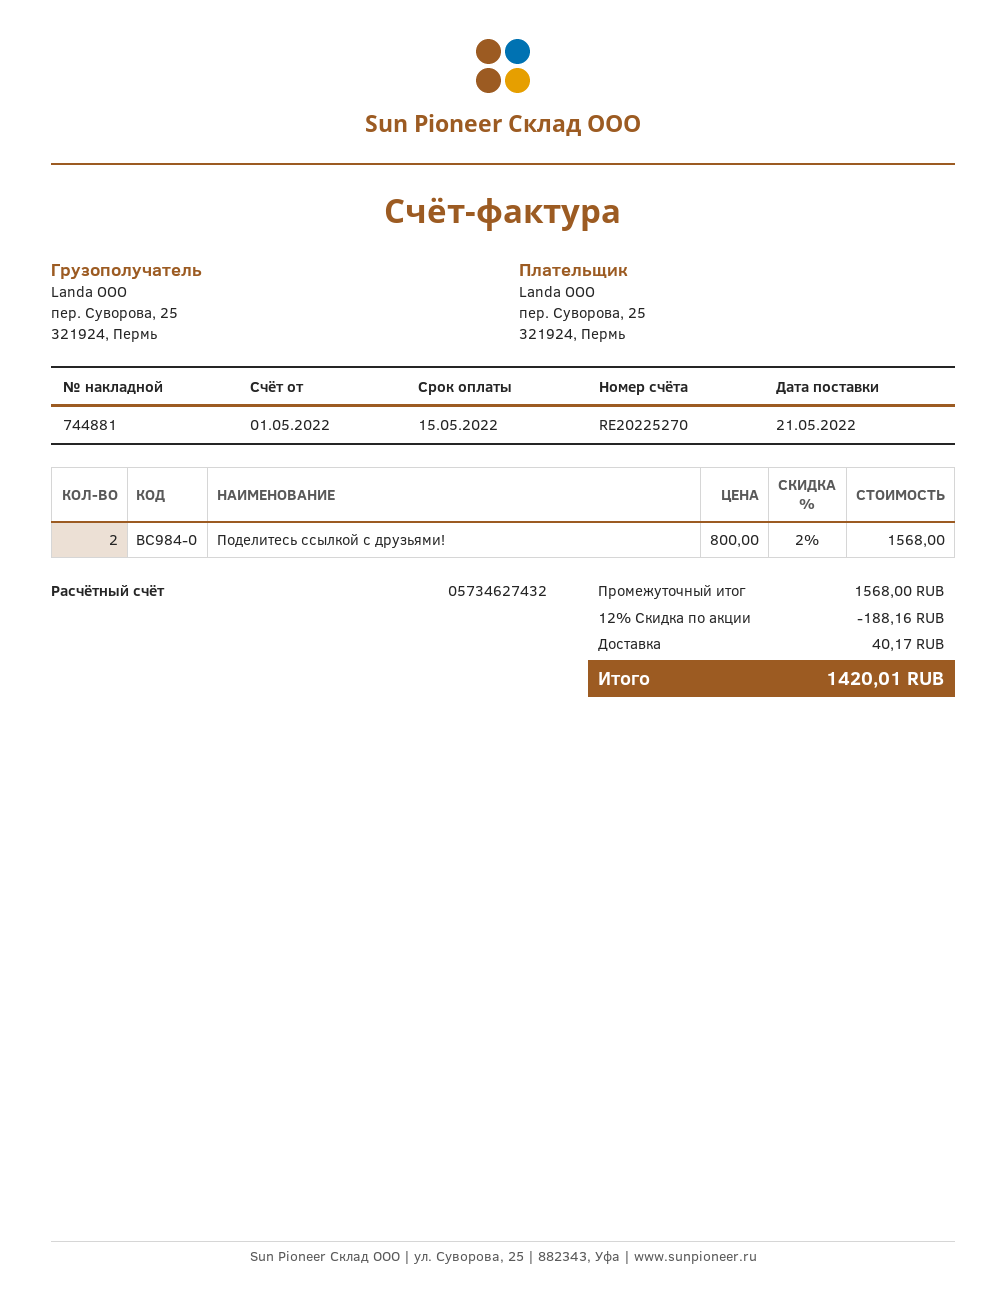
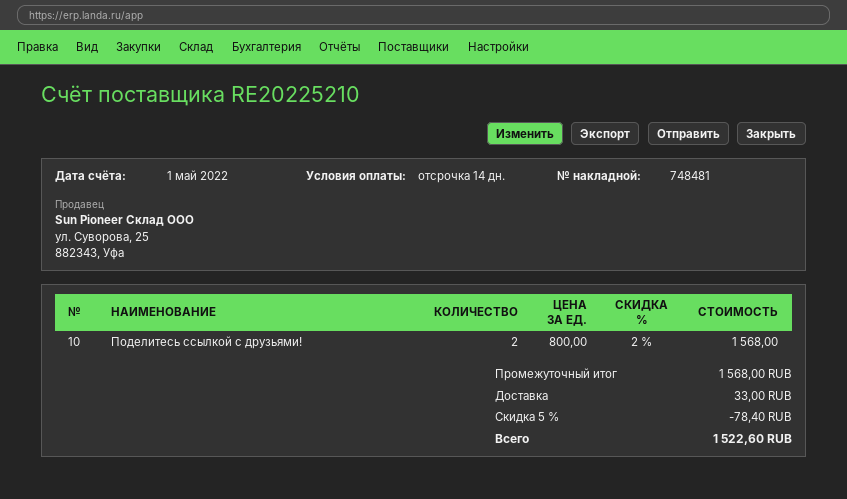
delivery note number: 744881 -> 748481
invoice number: RE20225270 -> RE20225210
discount: 12% = 188.16 -> 5% = 78.40
shipping: 40.17 -> 33.00
total: 1420.01 -> 1522.60

